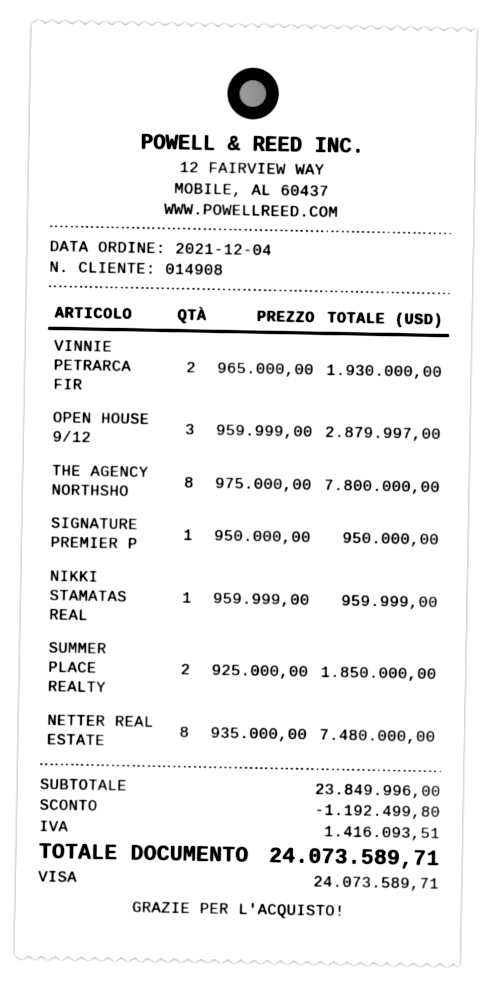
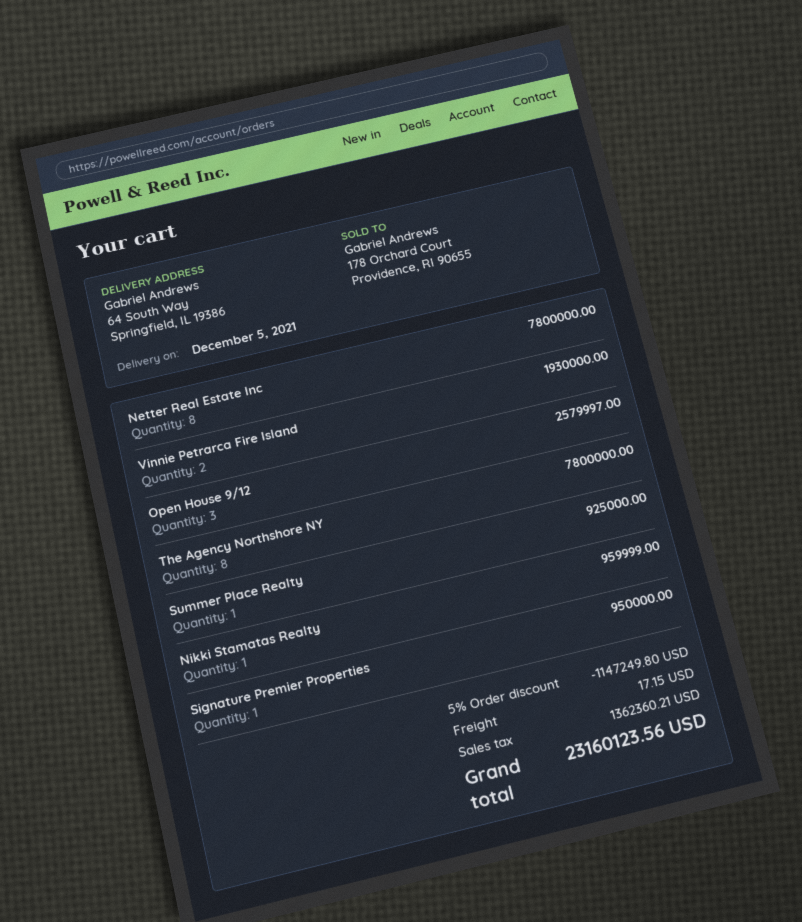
OPEN HOUSE 9/12: 3 for 2879997.00 -> 3 for 2579997.00
SUMMER PLACE REALTY: 2 for 1850000.00 -> 1 for 925000.00
NETTER REAL ESTATE: 8 for 7480000.00 -> 8 for 7800000.00
discount: 1192499.80 -> 1147249.80
shipping: none -> 17.15
tax: 1416093.51 -> 1362360.21
total: 24073589.71 -> 23160123.56

